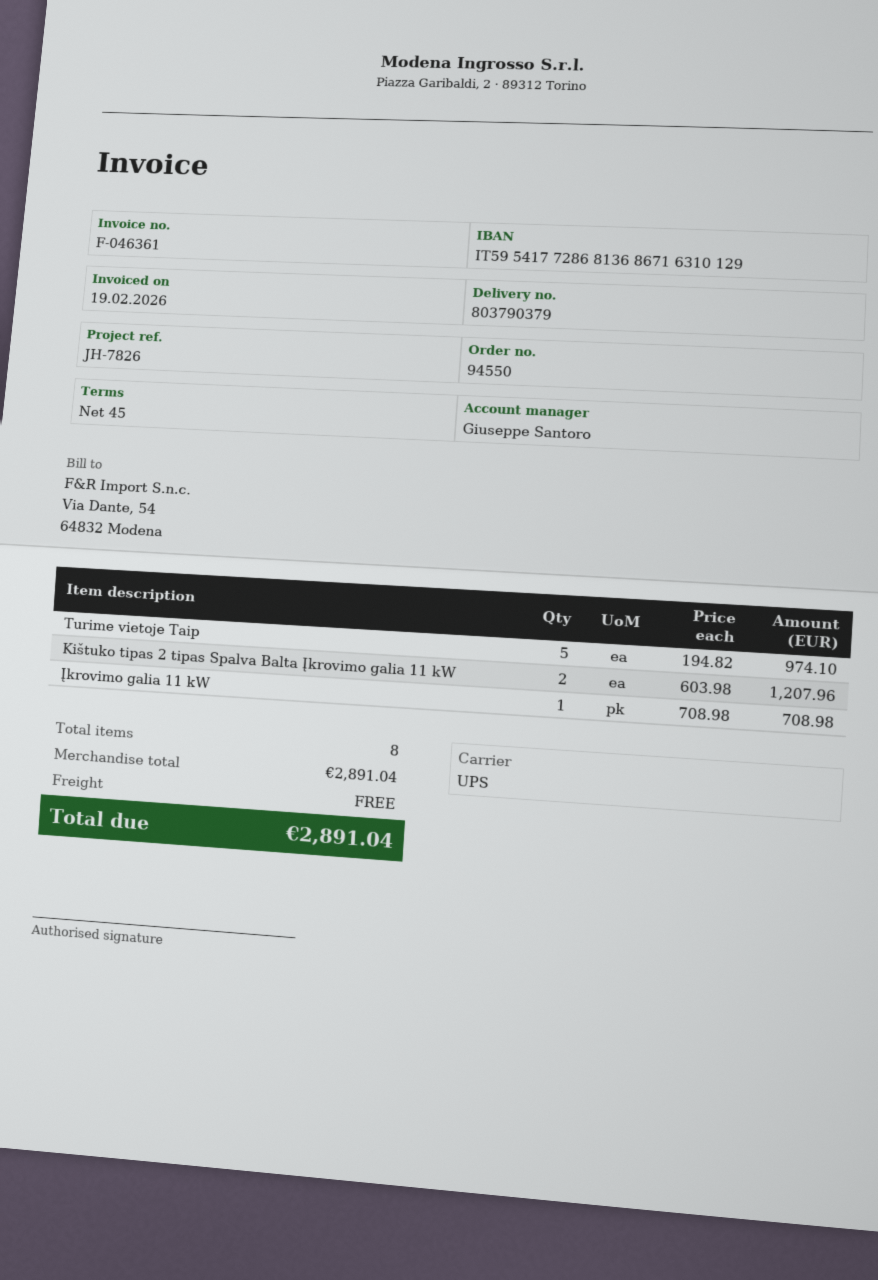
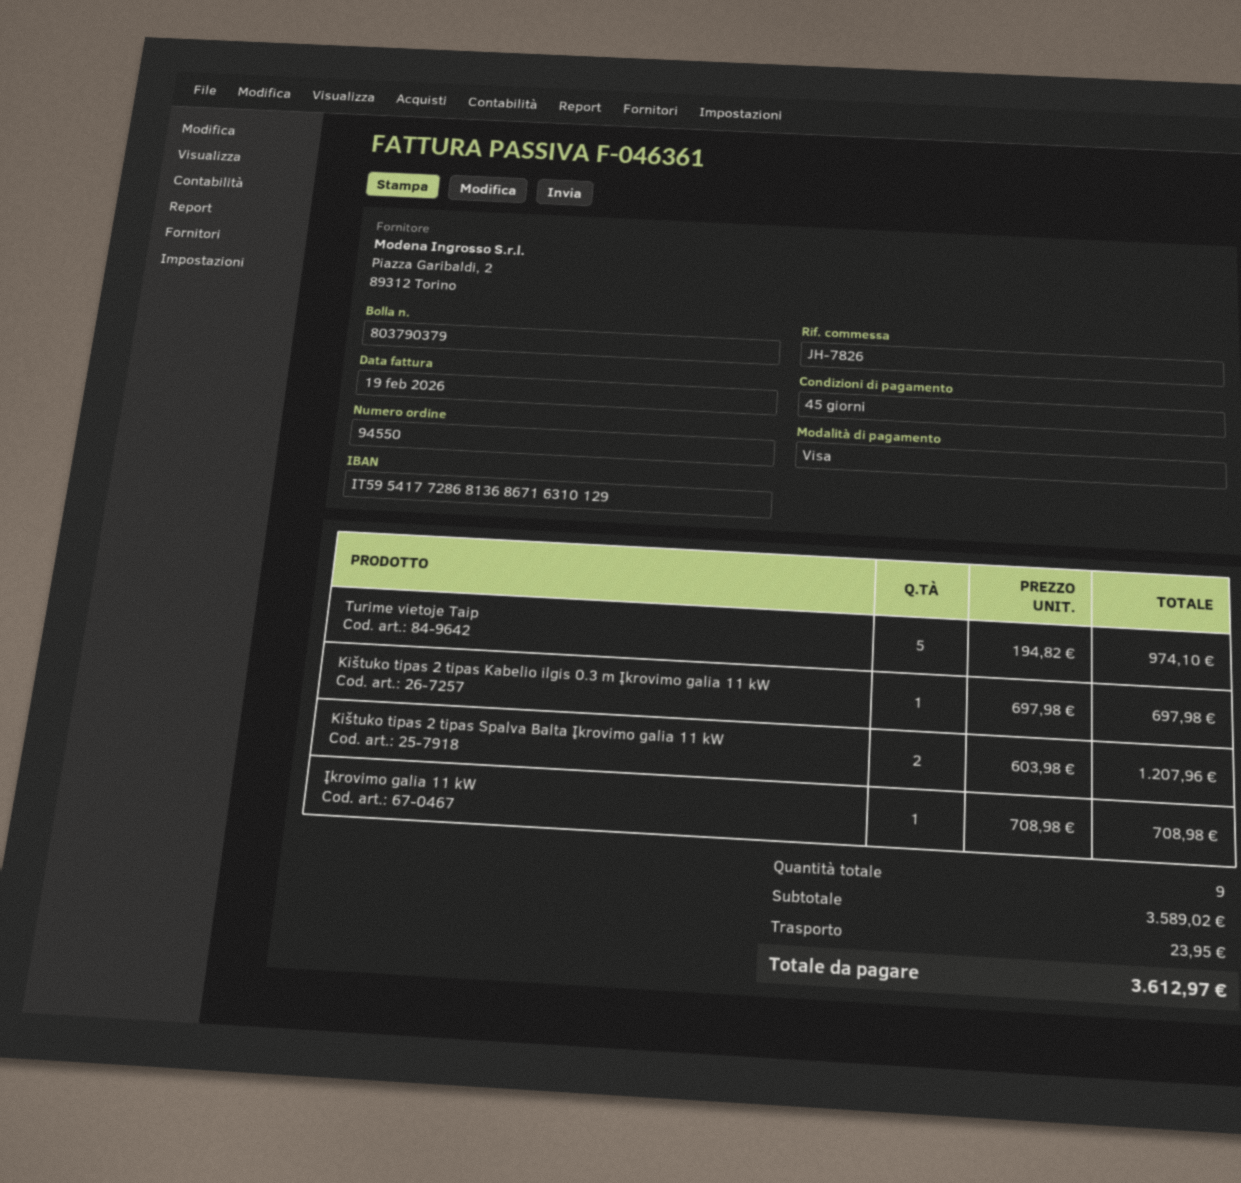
Kištuko tipas 2 tipas Kabelio ilgis 0.3 m Įkrovimo galia 11 kW: none -> 1 x 697.98 = 697.98
total quantity: 8 -> 9
subtotal: 2891.04 -> 3589.02
shipping: 0.00 -> 23.95
total: 2891.04 -> 3612.97

